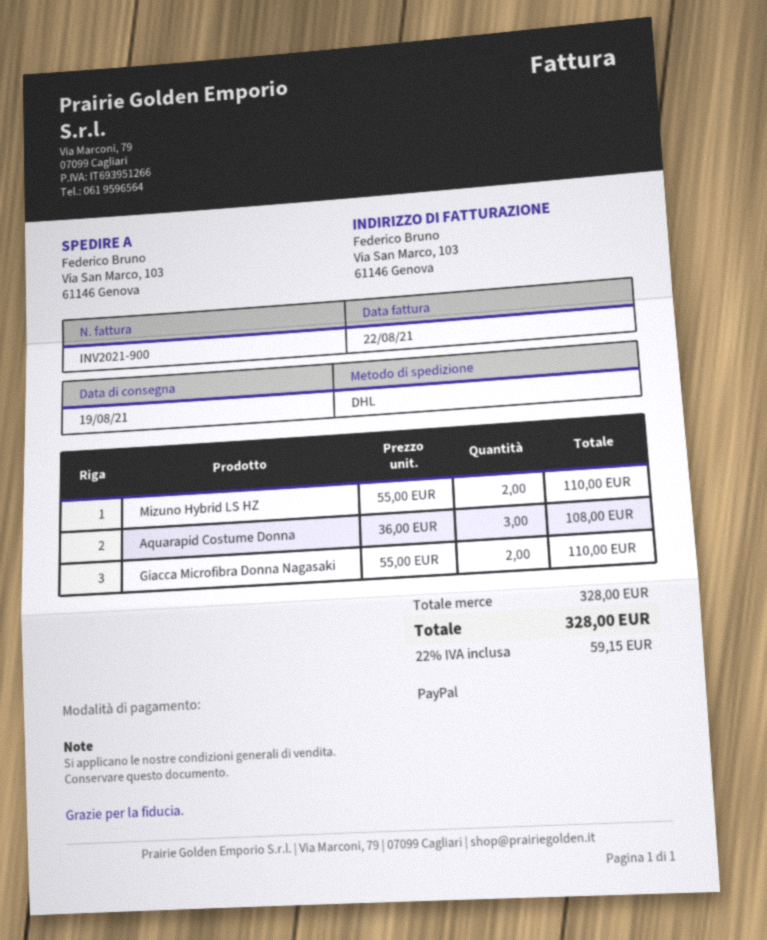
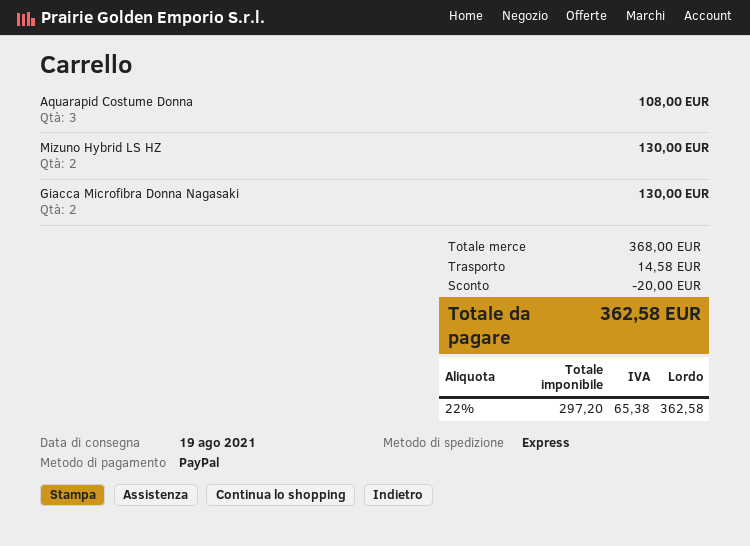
shipping method: DHL -> express
Mizuno Hybrid LS HZ: 2 for 110.00 -> 2 for 130.00
Giacca Microfibra Donna Nagasaki: 2 for 110.00 -> 2 for 130.00
subtotal: 328.00 -> 368.00
discount: none -> 20.00
shipping: none -> 14.58
tax: 22% = 59.15 -> 22% = 65.38
total: 328.00 -> 362.58

